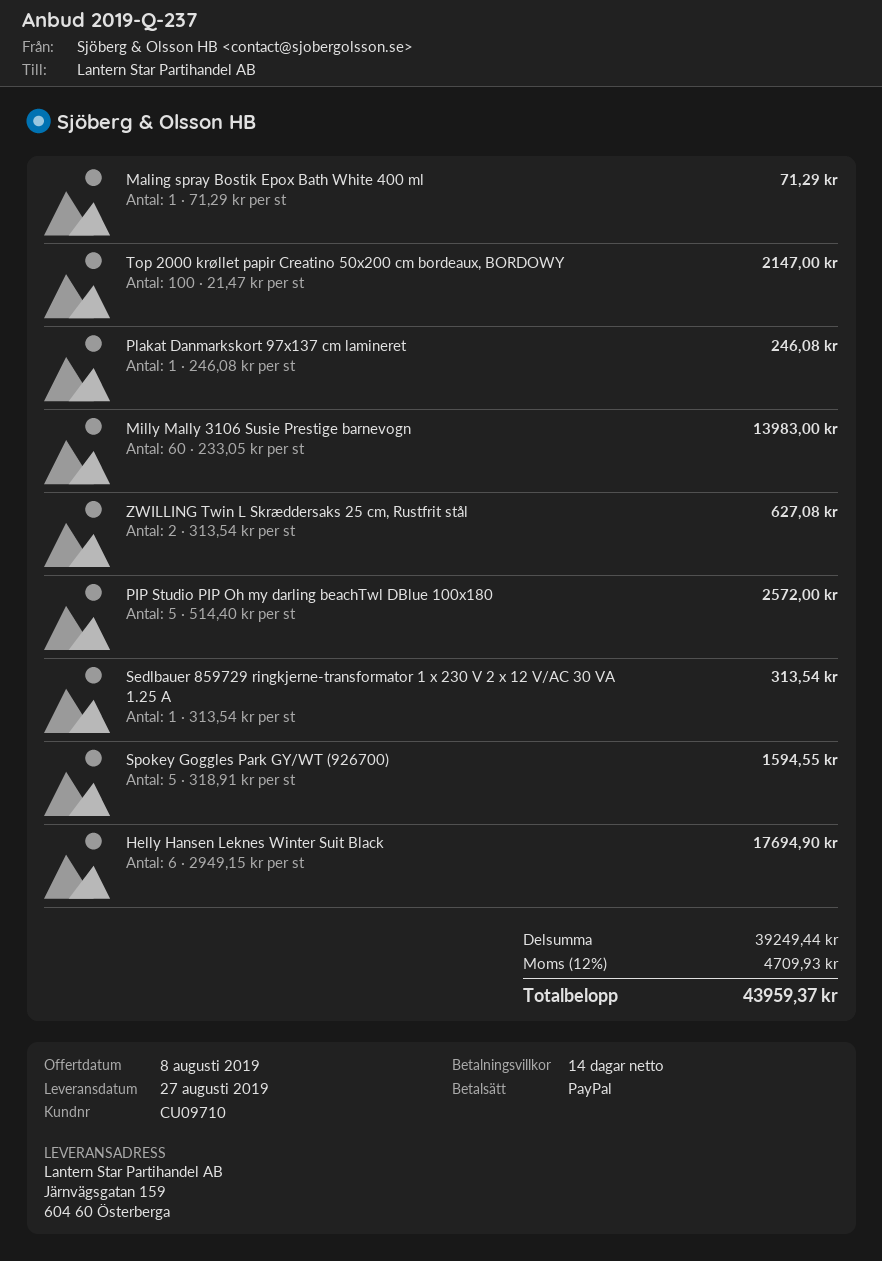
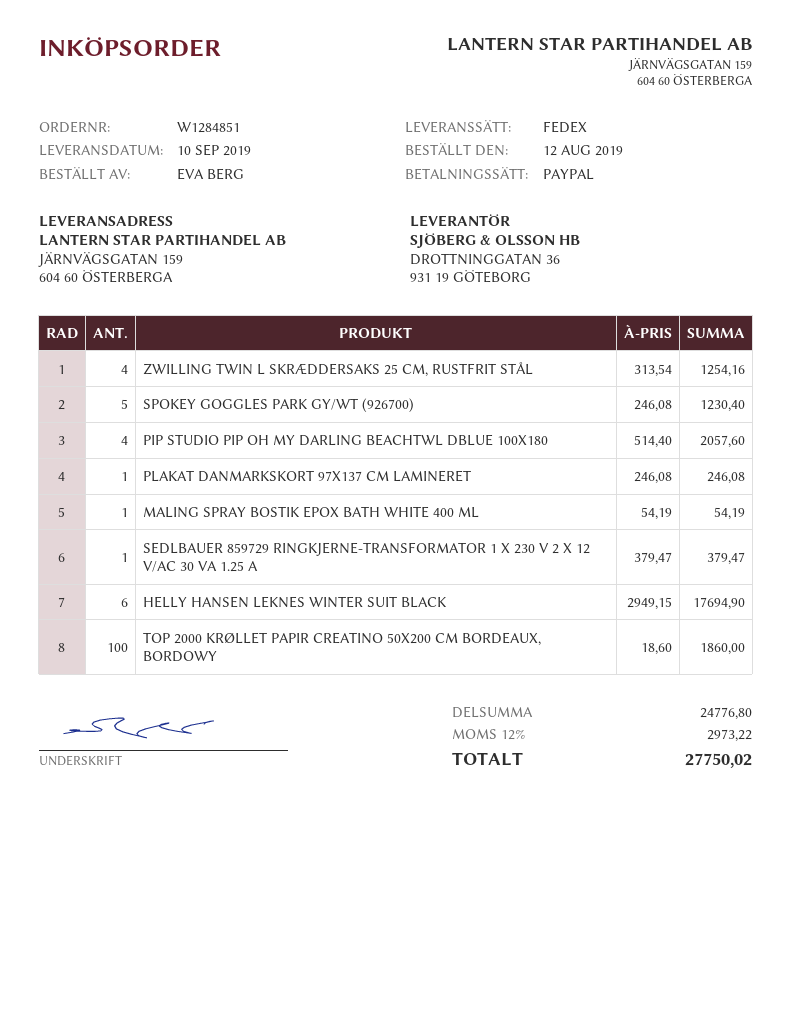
delivery date: 2019-08-27 -> 2019-09-10
Maling spray Bostik Epox Bath White 400 ml: 1 x 71.29 = 71.29 -> 1 x 54.19 = 54.19
Top 2000 krøllet papir Creatino 50x200 cm bordeaux, BORDOWY: 100 x 21.47 = 2147.00 -> 100 x 18.60 = 1860.00
Milly Mally 3106 Susie Prestige barnevogn: 60 x 233.05 = 13983.00 -> none
ZWILLING Twin L Skræddersaks 25 cm, Rustfrit stål: 2 x 313.54 = 627.08 -> 4 x 313.54 = 1254.16
PIP Studio PIP Oh my darling beachTwl DBlue 100x180: 5 x 514.40 = 2572.00 -> 4 x 514.40 = 2057.60
Sedlbauer 859729 ringkjerne-transformator 1 x 230 V 2 x 12 V/AC 30 VA 1.25 A: 1 x 313.54 = 313.54 -> 1 x 379.47 = 379.47
Spokey Goggles Park GY/WT (926700): 5 x 318.91 = 1594.55 -> 5 x 246.08 = 1230.40
subtotal: 39249.44 -> 24776.80
tax: 12% = 4709.93 -> 12% = 2973.22
total: 43959.37 -> 27750.02

